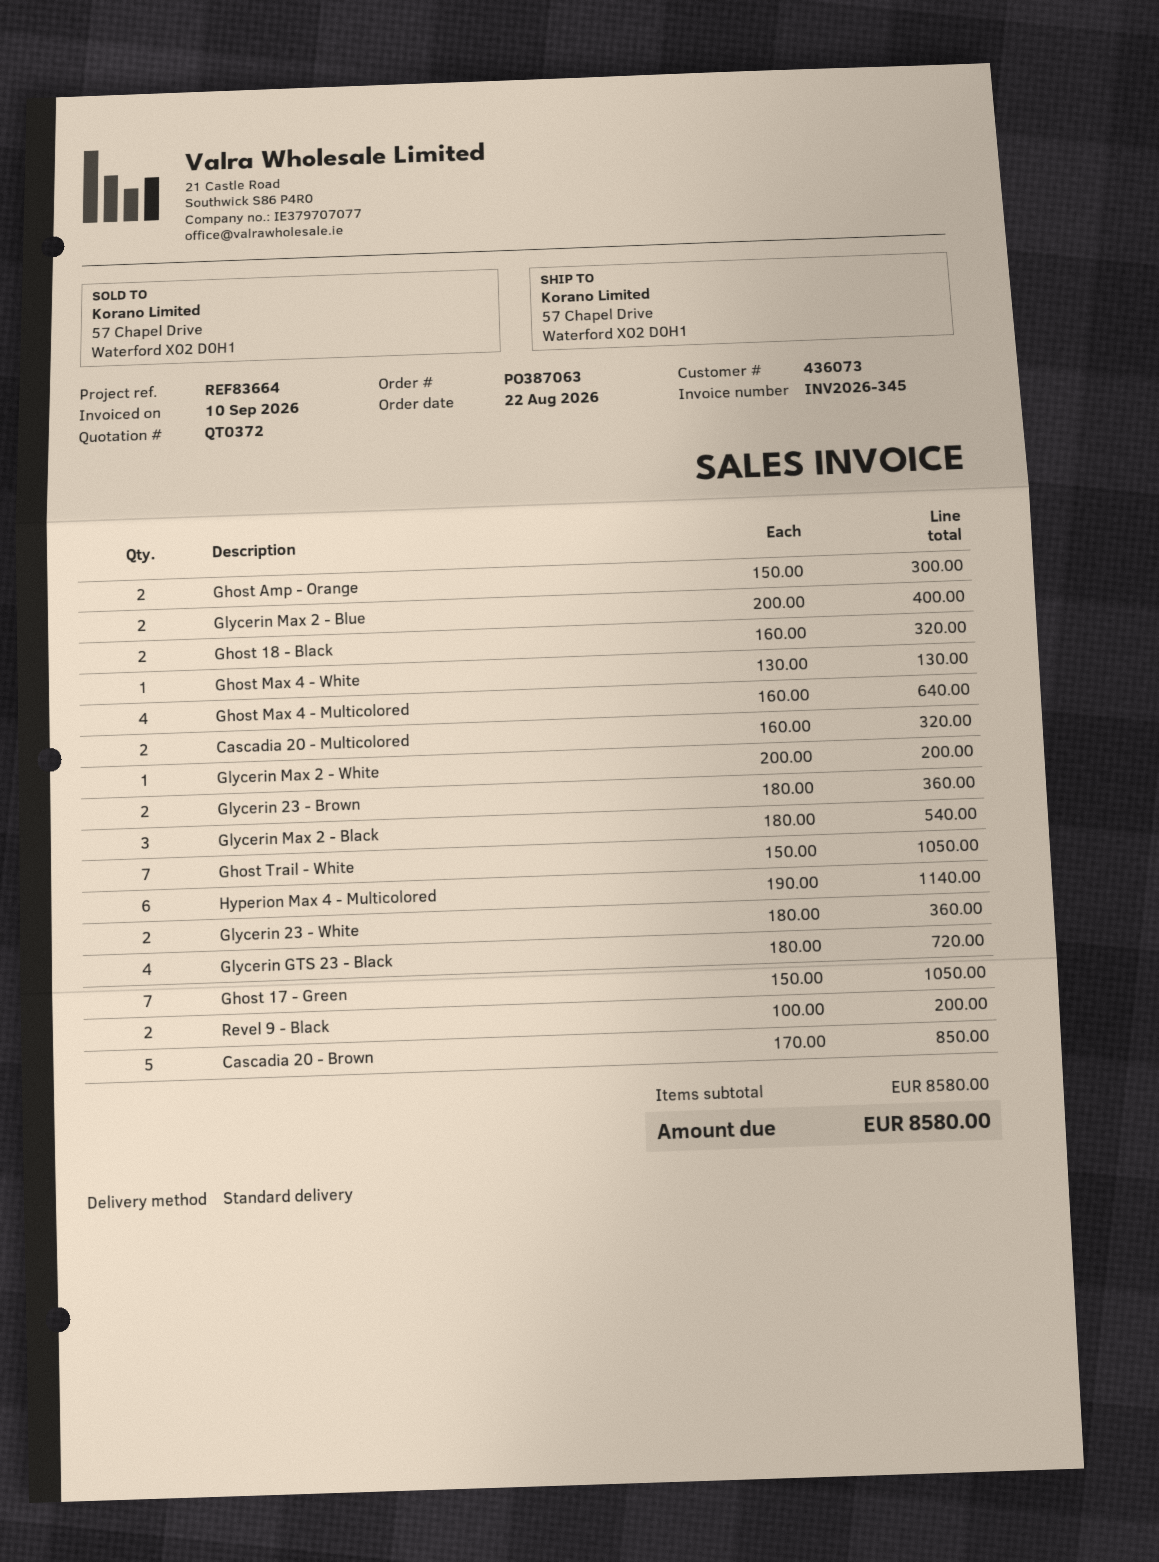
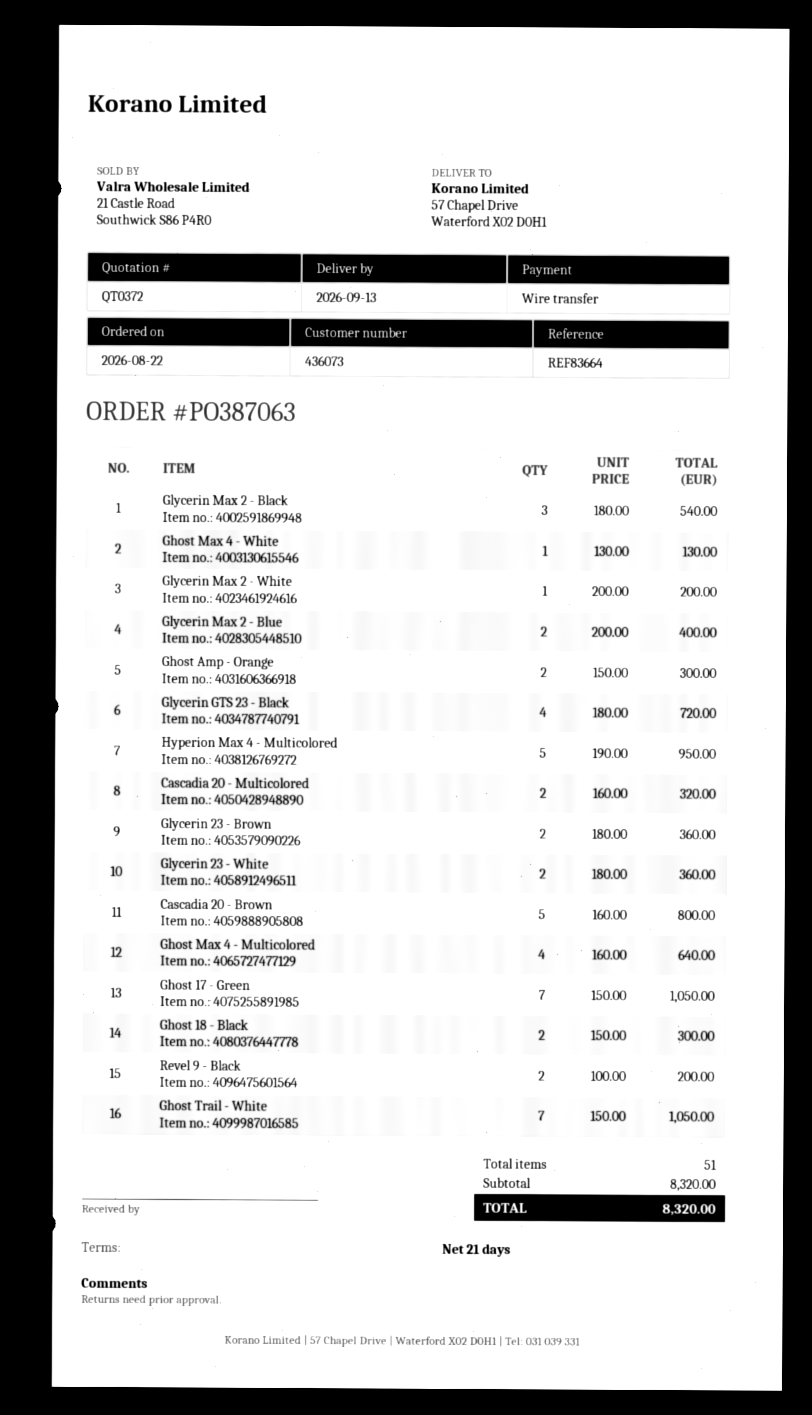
Ghost 18 - Black: 2 x 160.00 = 320.00 -> 2 x 150.00 = 300.00
Hyperion Max 4 - Multicolored: 6 x 190.00 = 1140.00 -> 5 x 190.00 = 950.00
Cascadia 20 - Brown: 5 x 170.00 = 850.00 -> 5 x 160.00 = 800.00
subtotal: 8580.00 -> 8320.00
total: 8580.00 -> 8320.00

